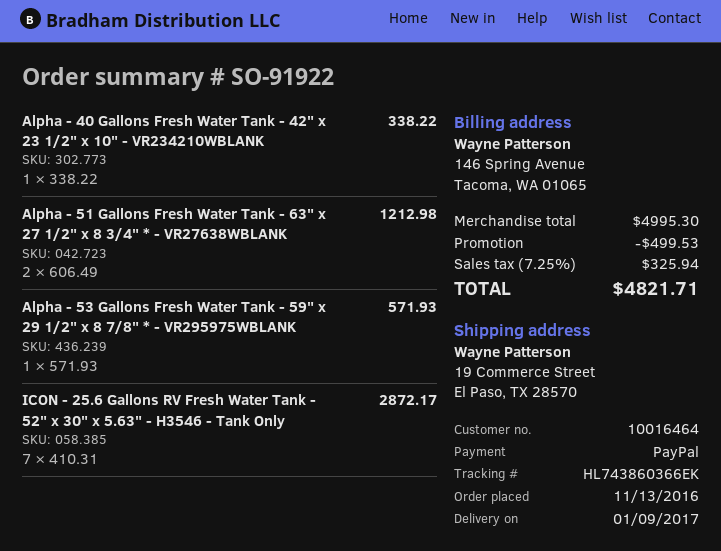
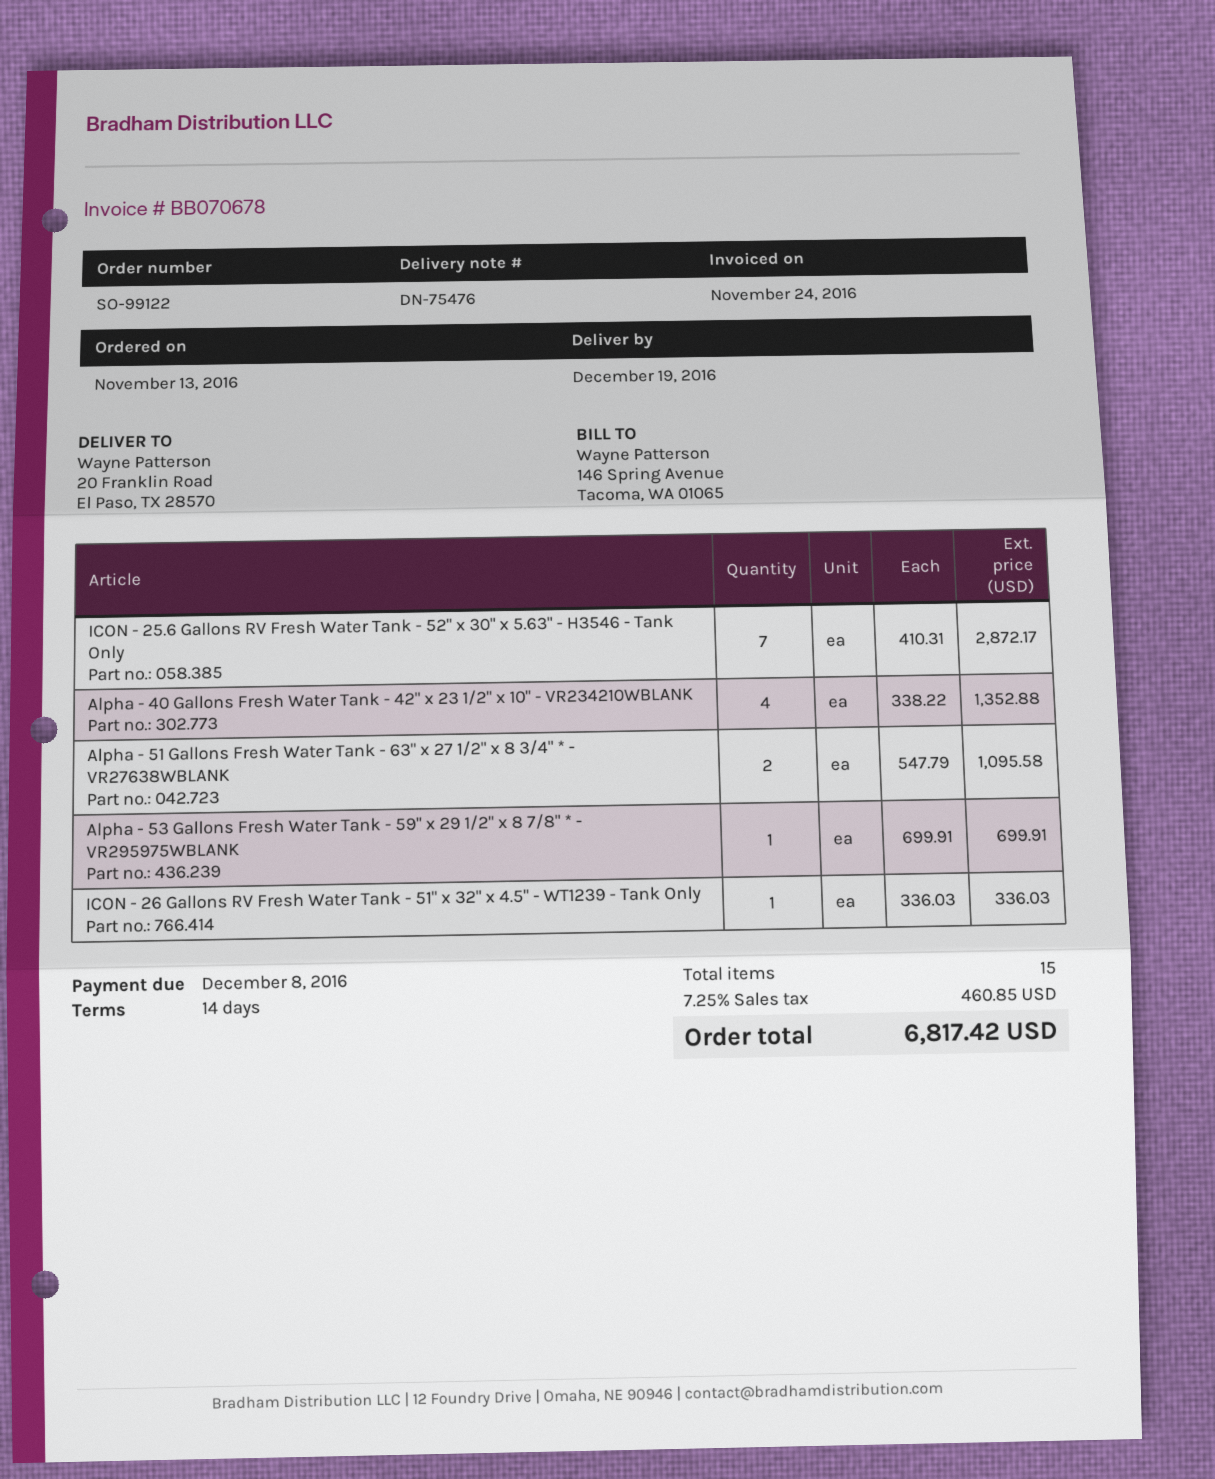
order number: SO-91922 -> SO-99122
delivery date: 2017-01-09 -> 2016-12-19
ship to: 19 Commerce Street, El Paso, TX 28570 -> 20 Franklin Road, El Paso, TX 28570
Alpha - 40 Gallons Fresh Water Tank - 42" x 23 1/2" x 10" - VR234210WBLANK: 1 x 338.22 = 338.22 -> 4 x 338.22 = 1352.88
Alpha - 51 Gallons Fresh Water Tank - 63" x 27 1/2" x 8 3/4" * - VR27638WBLANK: 2 x 606.49 = 1212.98 -> 2 x 547.79 = 1095.58
Alpha - 53 Gallons Fresh Water Tank - 59" x 29 1/2" x 8 7/8" * - VR295975WBLANK: 1 x 571.93 = 571.93 -> 1 x 699.91 = 699.91
ICON - 26 Gallons RV Fresh Water Tank - 51" x 32" x 4.5" - WT1239 - Tank Only: none -> 1 x 336.03 = 336.03
discount: 499.53 -> none
tax: 7.25% = 325.94 -> 7.25% = 460.85
total: 4821.71 -> 6817.42

